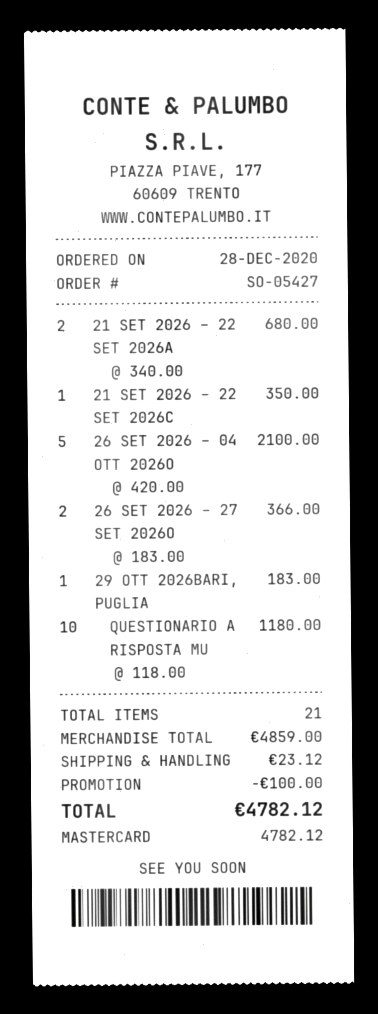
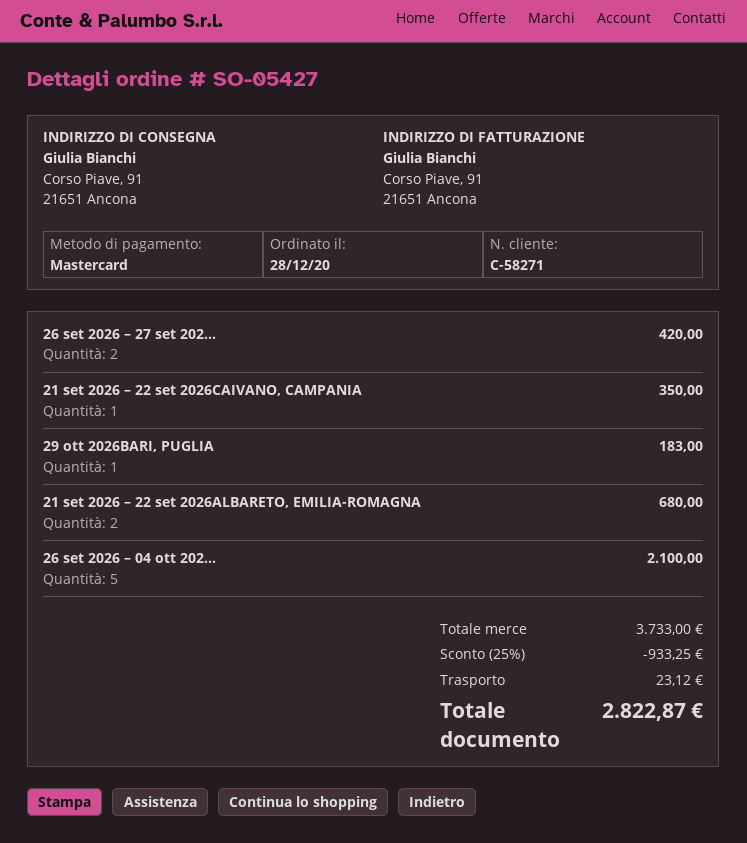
26 SET 2026 – 27 SET 2026O: 2 for 366.00 -> 2 for 420.00
QUESTIONARIO A RISPOSTA MU: 10 for 1180.00 -> none
subtotal: 4859.00 -> 3733.00
discount: 100.00 -> 933.25
total: 4782.12 -> 2822.87

